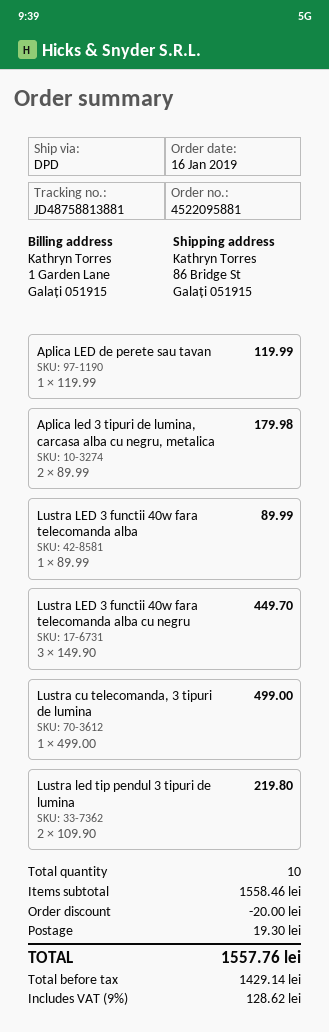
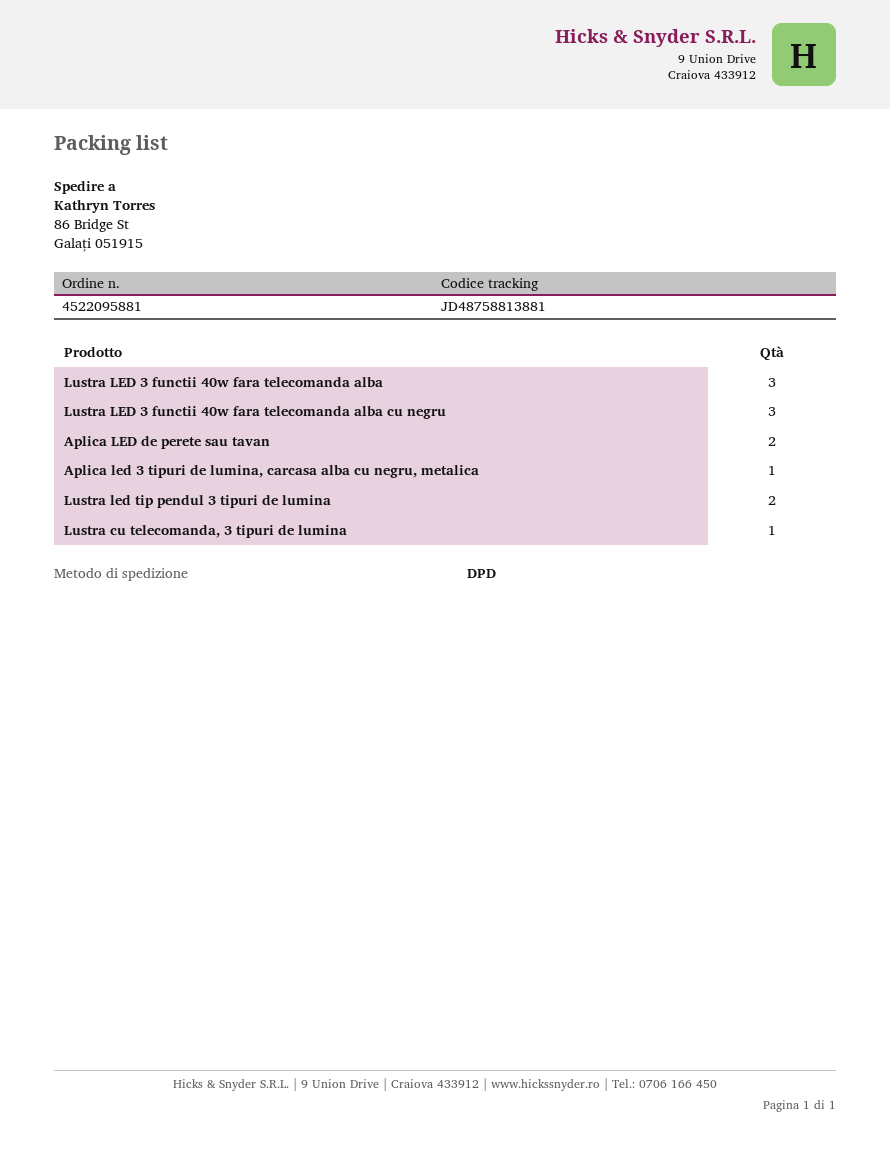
Aplica LED de perete sau tavan: 1 -> 2
Aplica led 3 tipuri de lumina, carcasa alba cu negru, metalica: 2 -> 1
Lustra LED 3 functii 40w fara telecomanda alba: 1 -> 3

